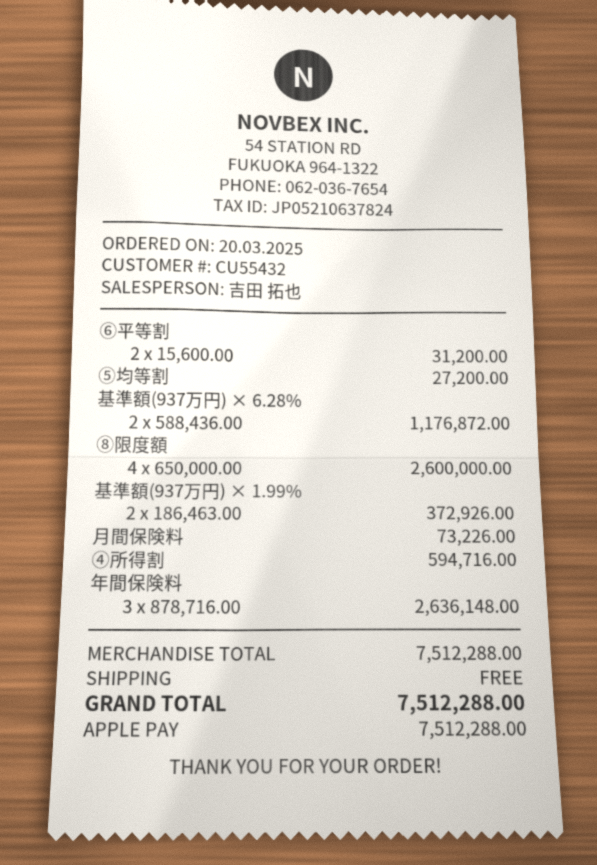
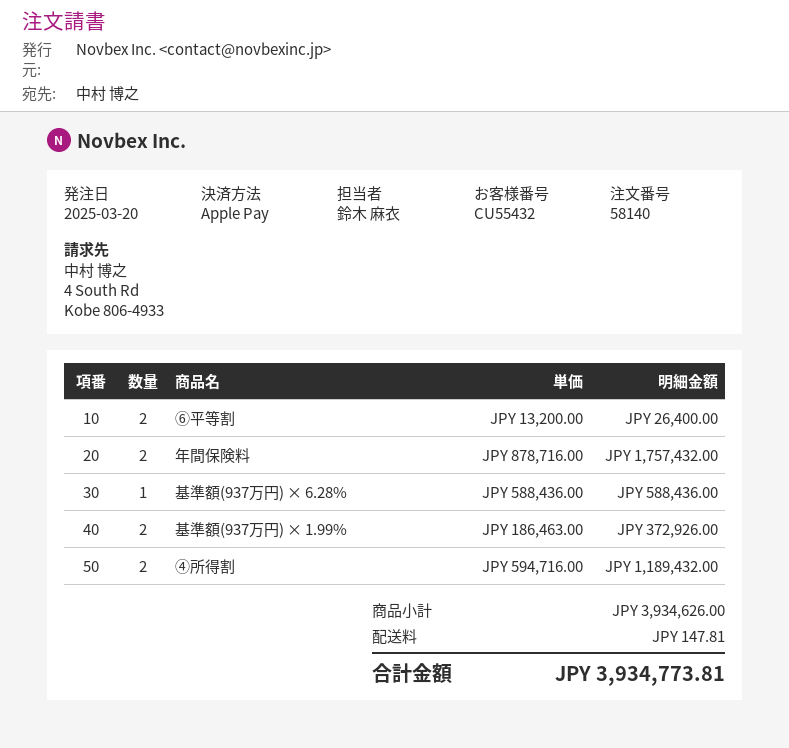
sales rep: 吉田 拓也 -> 鈴木 麻衣
⑥平等割: 2 x 15600.00 = 31200.00 -> 2 x 13200.00 = 26400.00
⑤均等割: 1 x 27200.00 = 27200.00 -> none
基準額(937万円) × 6.28%: 2 x 588436.00 = 1176872.00 -> 1 x 588436.00 = 588436.00
⑧限度額: 4 x 650000.00 = 2600000.00 -> none
月間保険料: 1 x 73226.00 = 73226.00 -> none
④所得割: 1 x 594716.00 = 594716.00 -> 2 x 594716.00 = 1189432.00
年間保険料: 3 x 878716.00 = 2636148.00 -> 2 x 878716.00 = 1757432.00
subtotal: 7512288.00 -> 3934626.00
shipping: 0.00 -> 147.81
total: 7512288.00 -> 3934773.81

